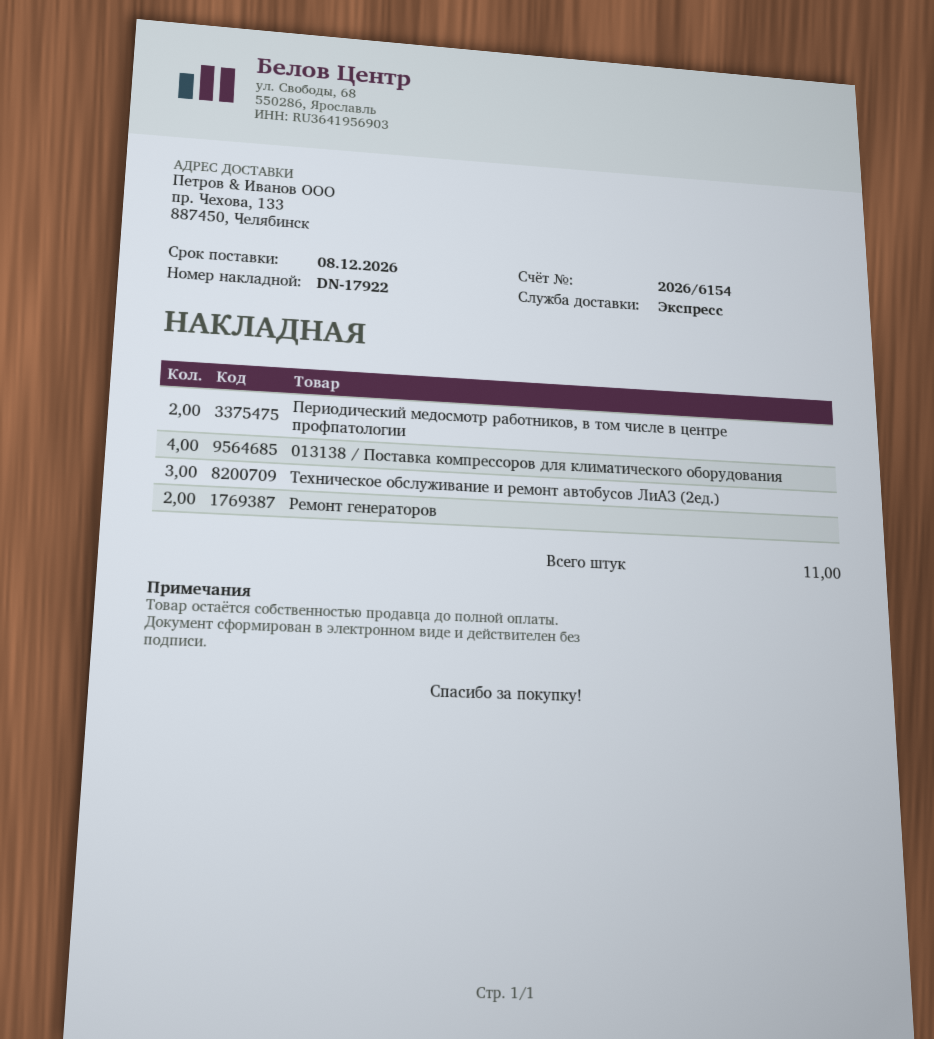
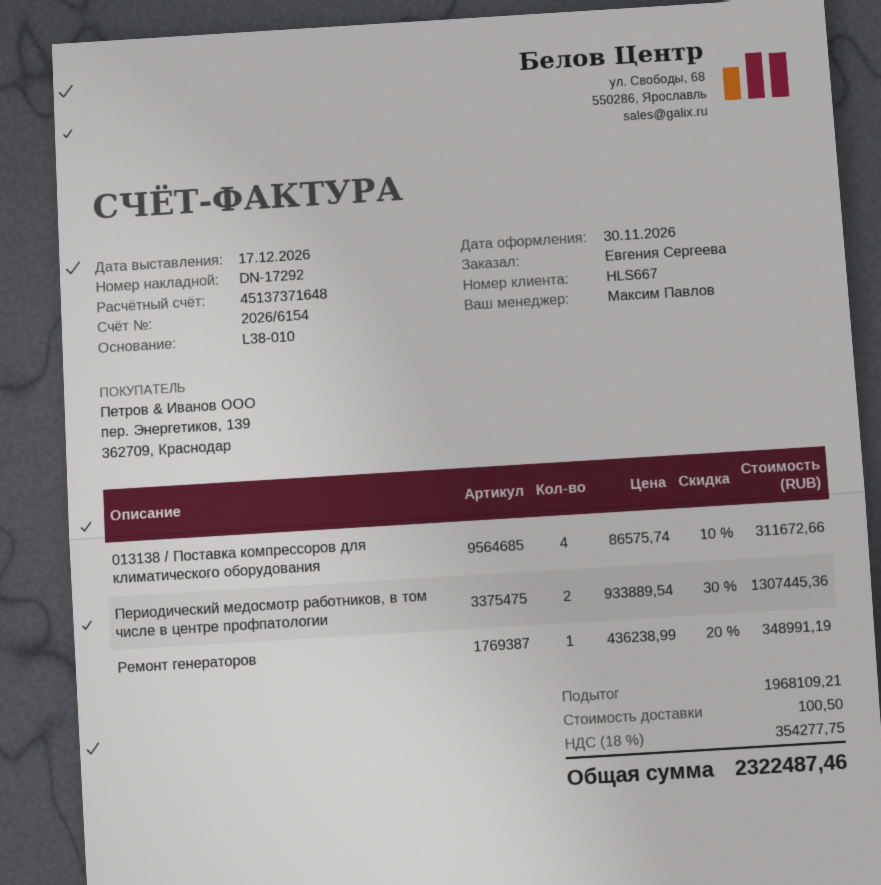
delivery note number: DN-17922 -> DN-17292
Техническое обслуживание и ремонт автобусов ЛиАЗ (2ед.): 3 -> none
Ремонт генераторов: 2 -> 1

